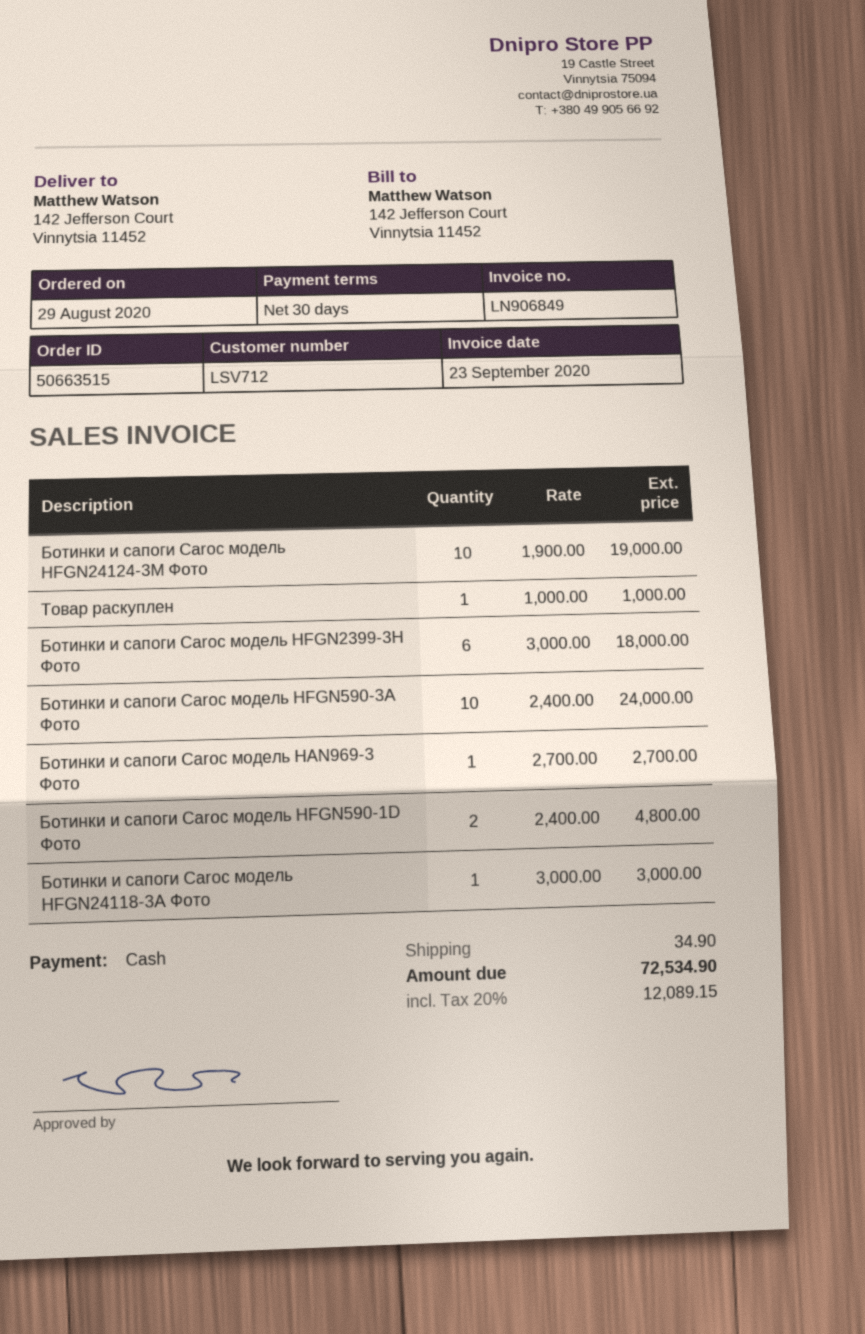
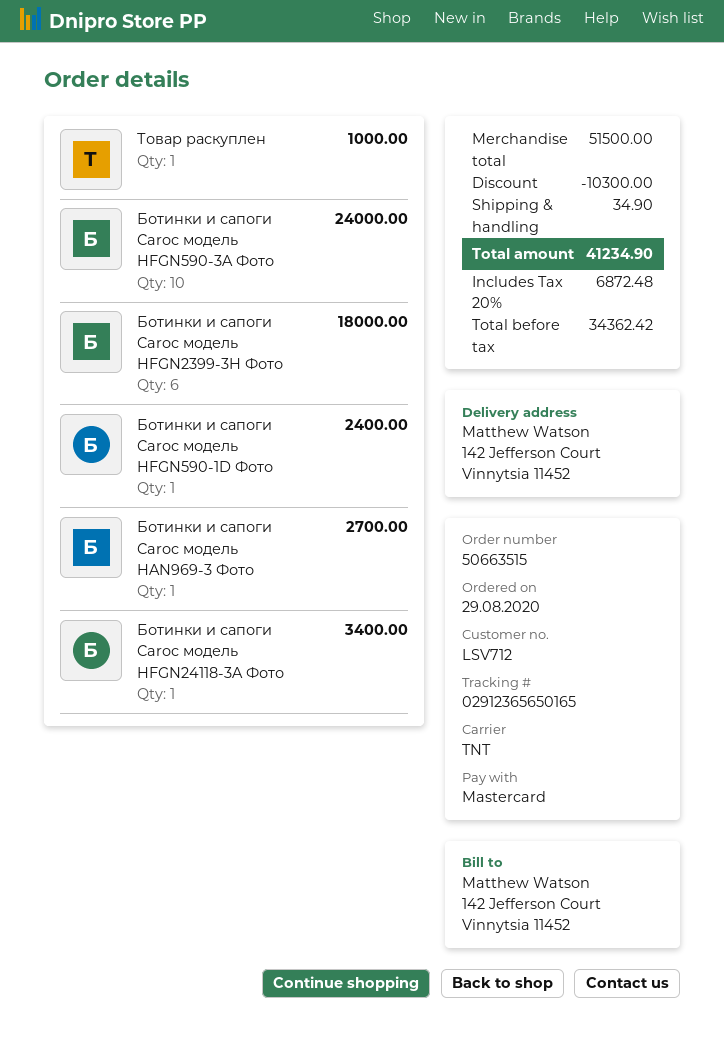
payment method: cash -> Mastercard
Ботинки и сапоги Caroc модель HFGN24124-3M Фото: 10 for 19000.00 -> none
Ботинки и сапоги Caroc модель HFGN590-1D Фото: 2 for 4800.00 -> 1 for 2400.00
Ботинки и сапоги Caroc модель HFGN24118-3A Фото: 1 for 3000.00 -> 1 for 3400.00
discount: none -> 10300.00
tax: 20% = 12089.15 -> 20% = 6872.48
total: 72534.90 -> 41234.90

